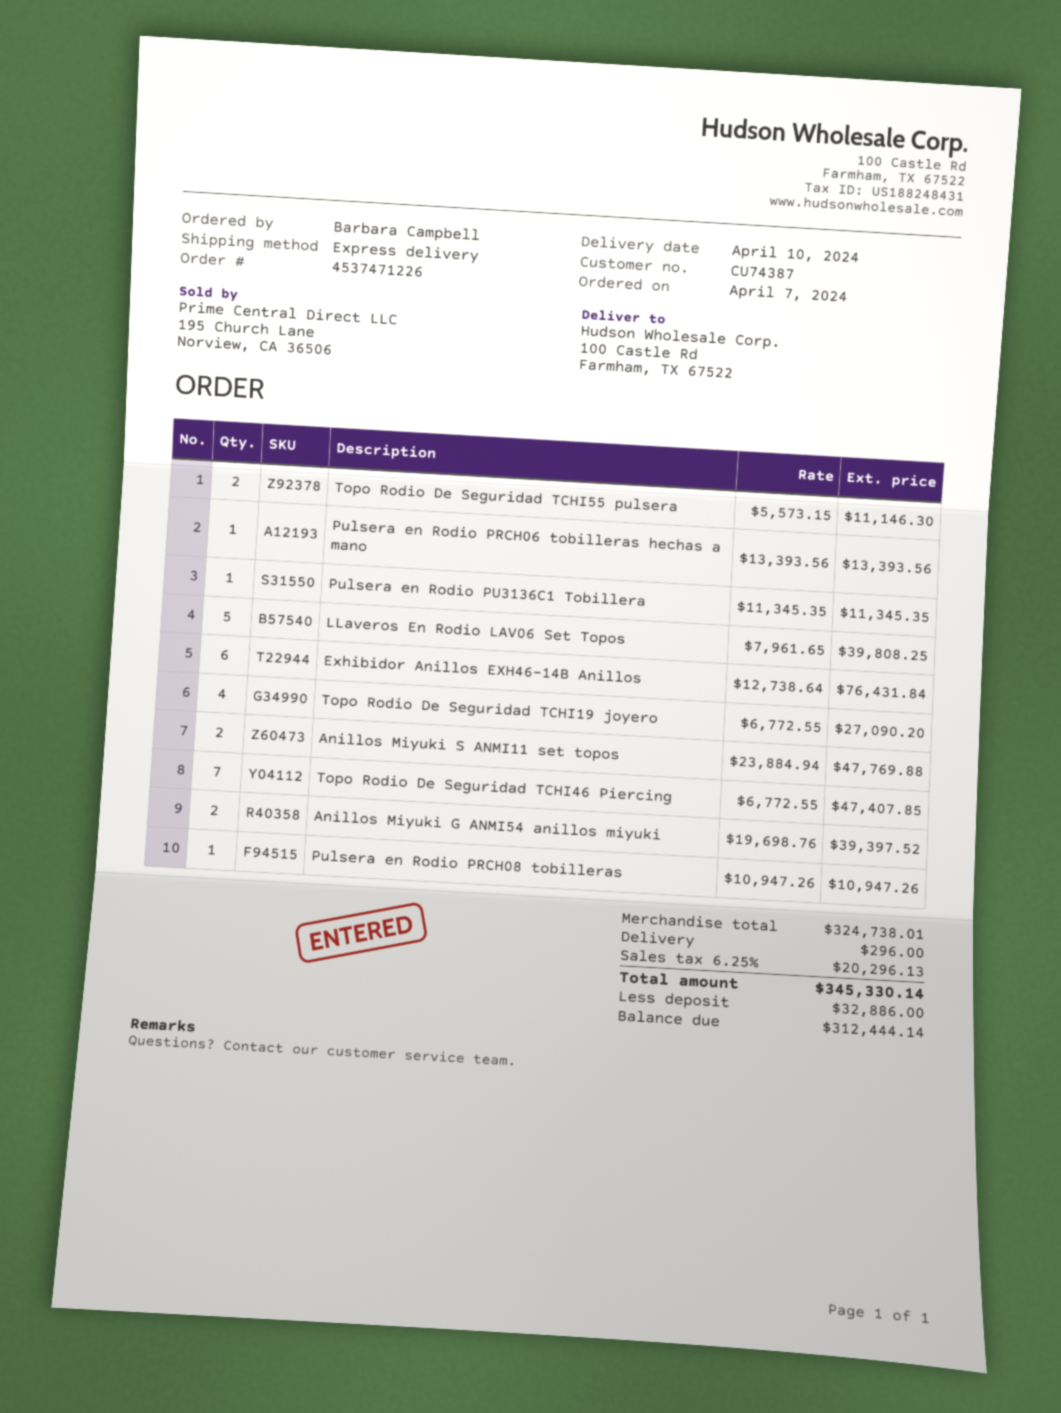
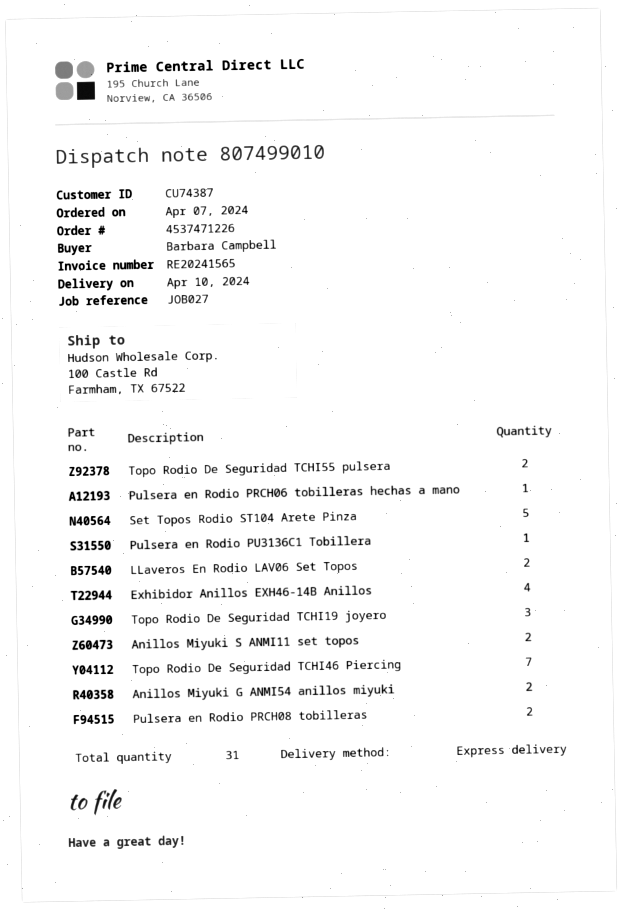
LLaveros En Rodio LAV06 Set Topos: 5 -> 2
Exhibidor Anillos EXH46-14B Anillos: 6 -> 4
Topo Rodio De Seguridad TCHI19 joyero: 4 -> 3
Pulsera en Rodio PRCH08 tobilleras: 1 -> 2
Set Topos Rodio ST104 Arete Pinza: none -> 5

